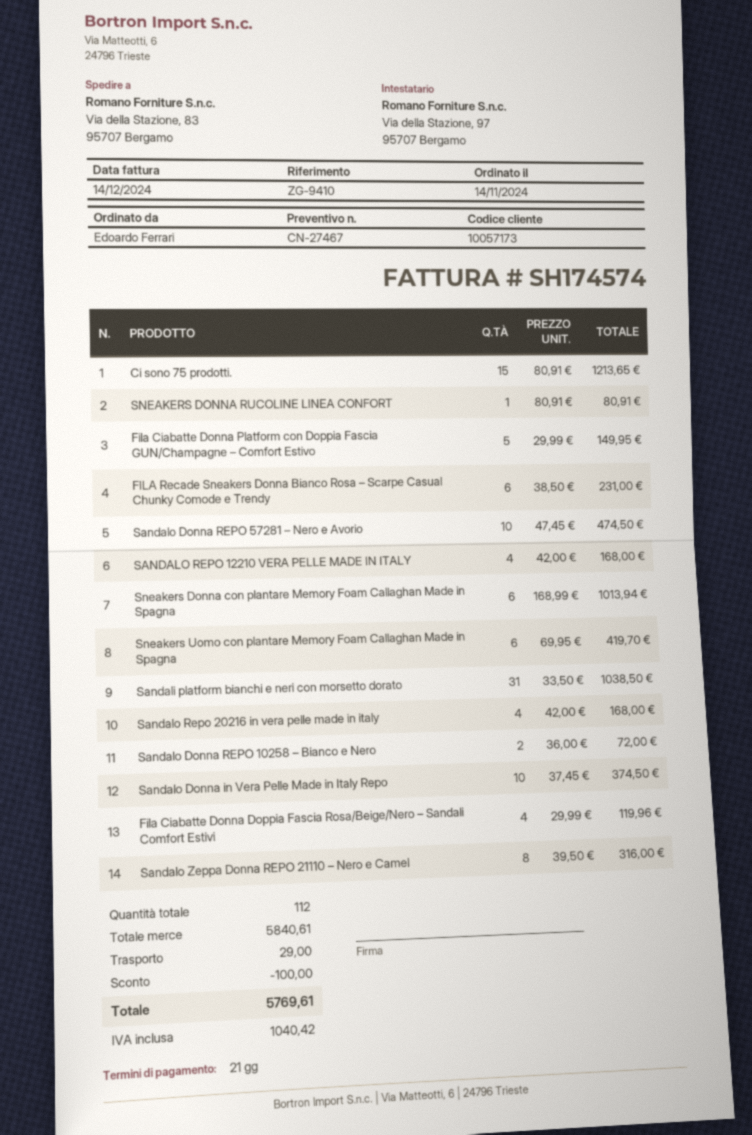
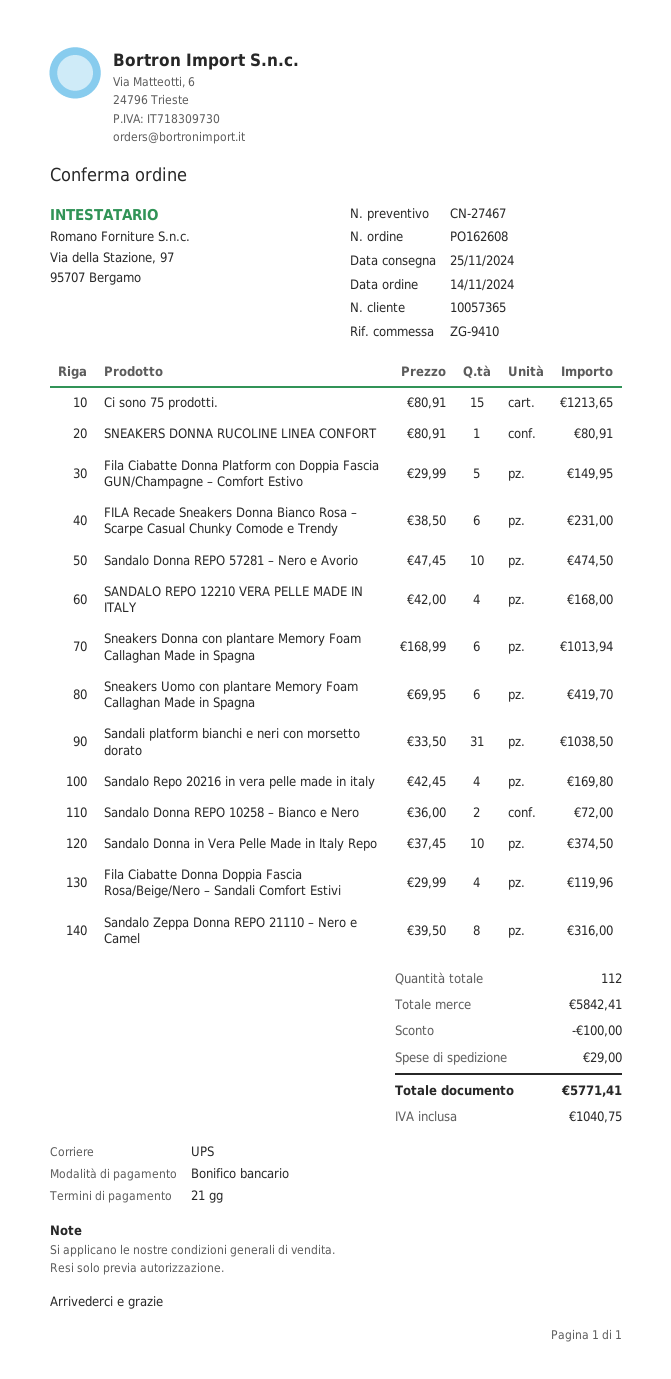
customer number: 10057173 -> 10057365
Sandalo Repo 20216 in vera pelle made in italy: 4 x 42.00 = 168.00 -> 4 x 42.45 = 169.80
subtotal: 5840.61 -> 5842.41
tax: 1040.42 -> 1040.75
total: 5769.61 -> 5771.41

